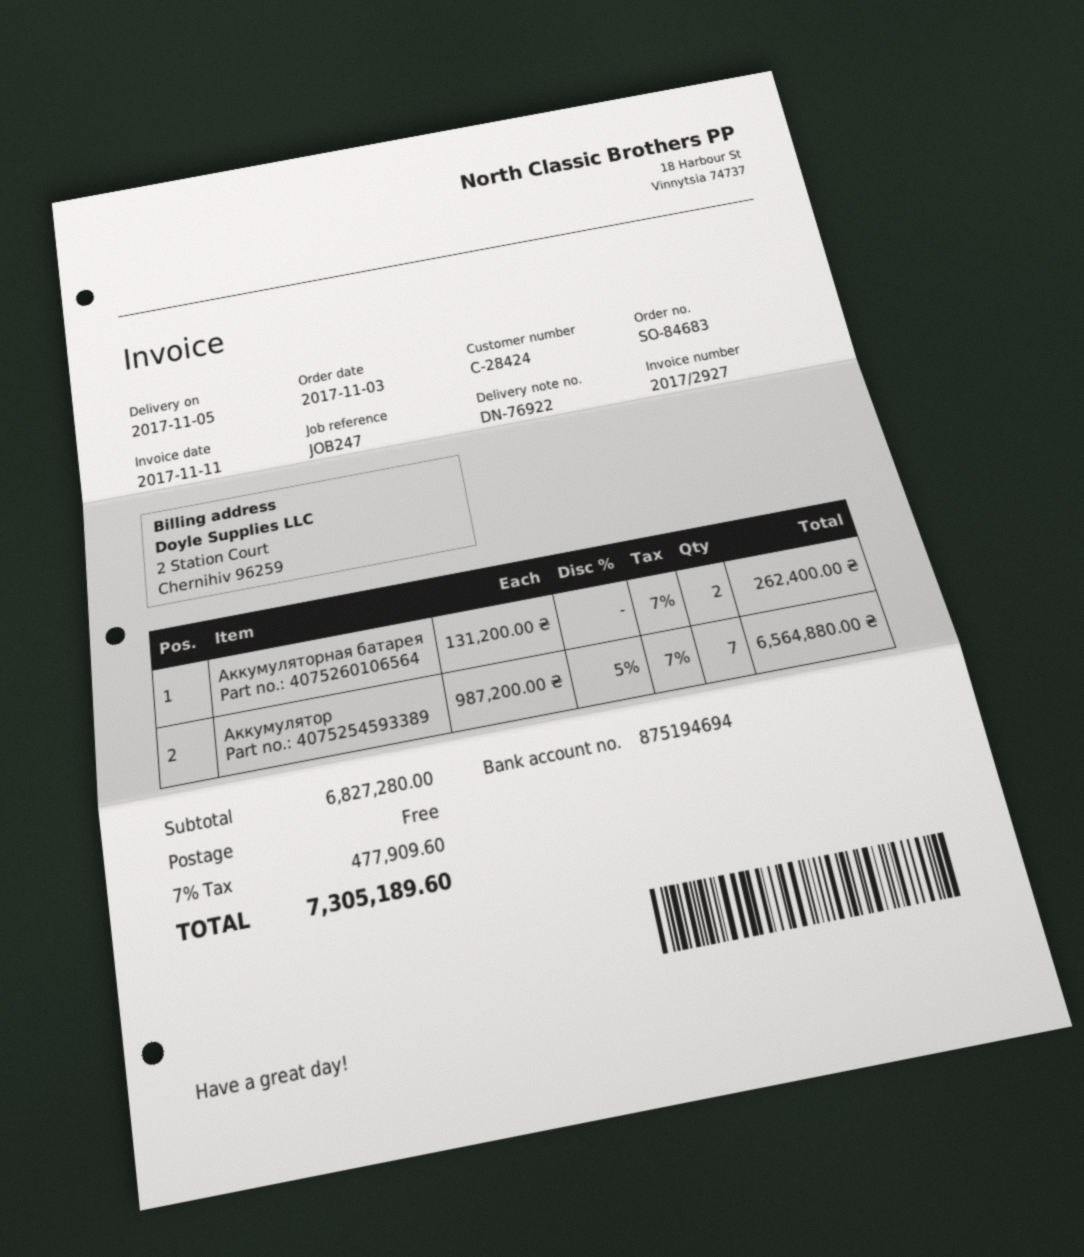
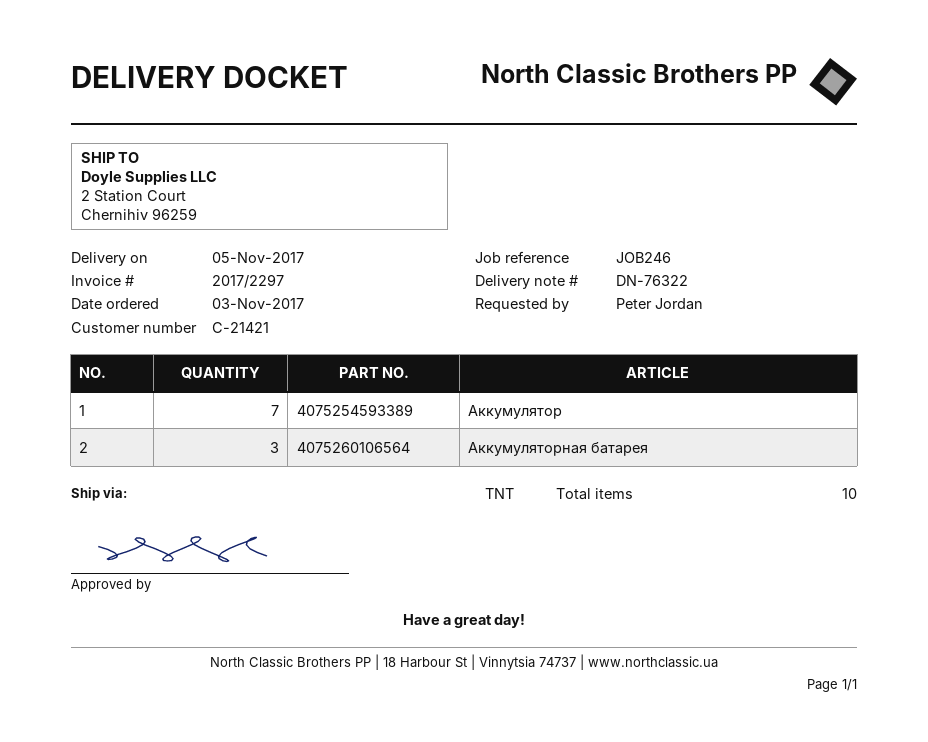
delivery note number: DN-76922 -> DN-76322
invoice number: 2017/2927 -> 2017/2297
customer number: C-28424 -> C-21421
reference: JOB247 -> JOB246
Аккумуляторная батарея: 2 -> 3

